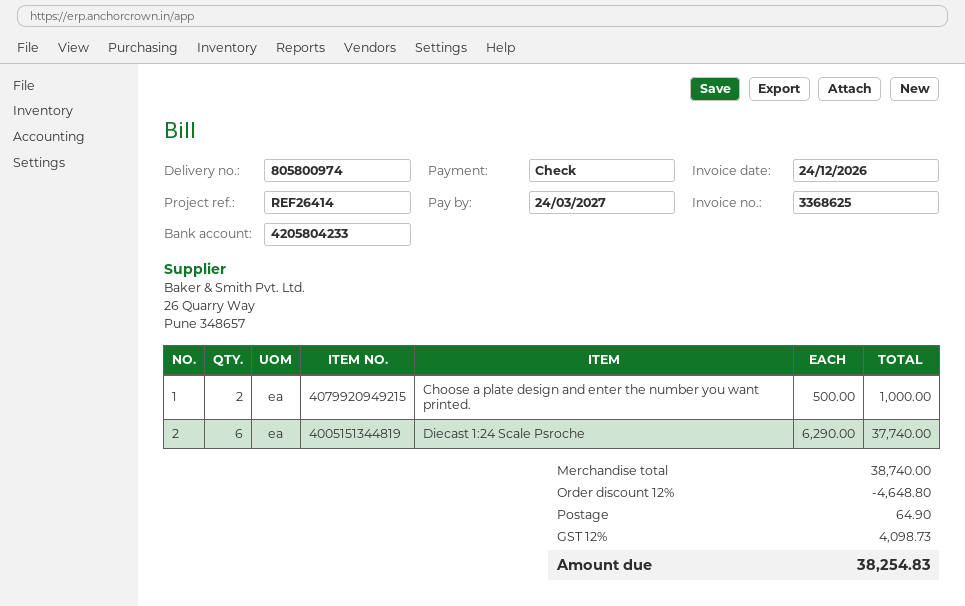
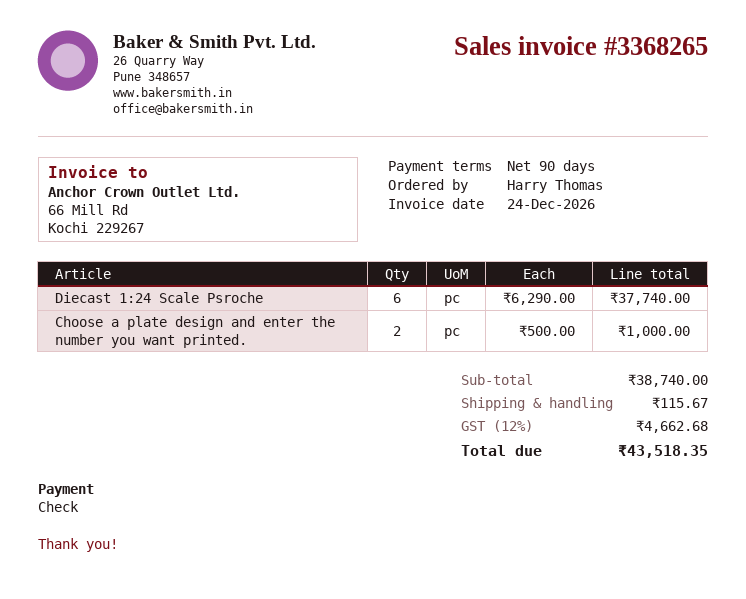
invoice number: 3368625 -> 3368265
discount: 12% = 4648.80 -> none
shipping: 64.90 -> 115.67
tax: 12% = 4098.73 -> 12% = 4662.68
total: 38254.83 -> 43518.35

